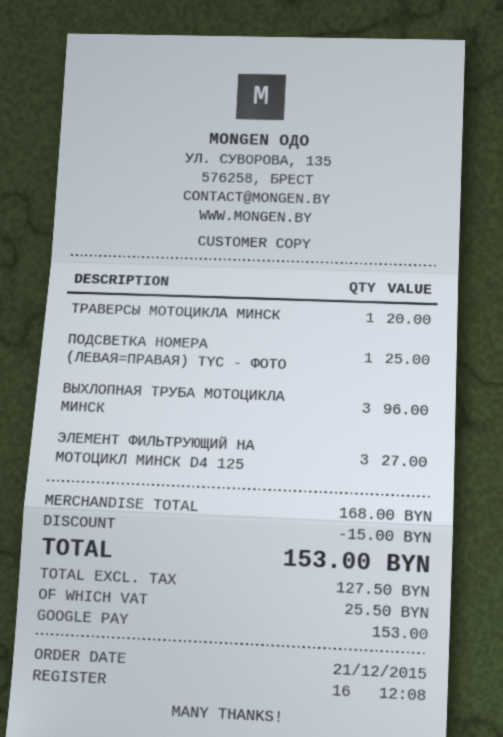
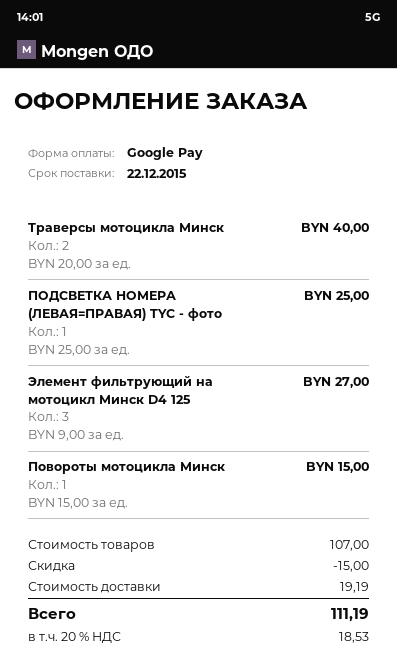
ТРАВЕРСЫ МОТОЦИКЛА МИНСК: 1 for 20.00 -> 2 for 40.00
ВЫХЛОПНАЯ ТРУБА МОТОЦИКЛА МИНСК: 3 for 96.00 -> none
Повороты мотоцикла Минск: none -> 1 for 15.00
subtotal: 168.00 -> 107.00
shipping: none -> 19.19
tax: 25.50 -> 18.53
total: 153.00 -> 111.19

